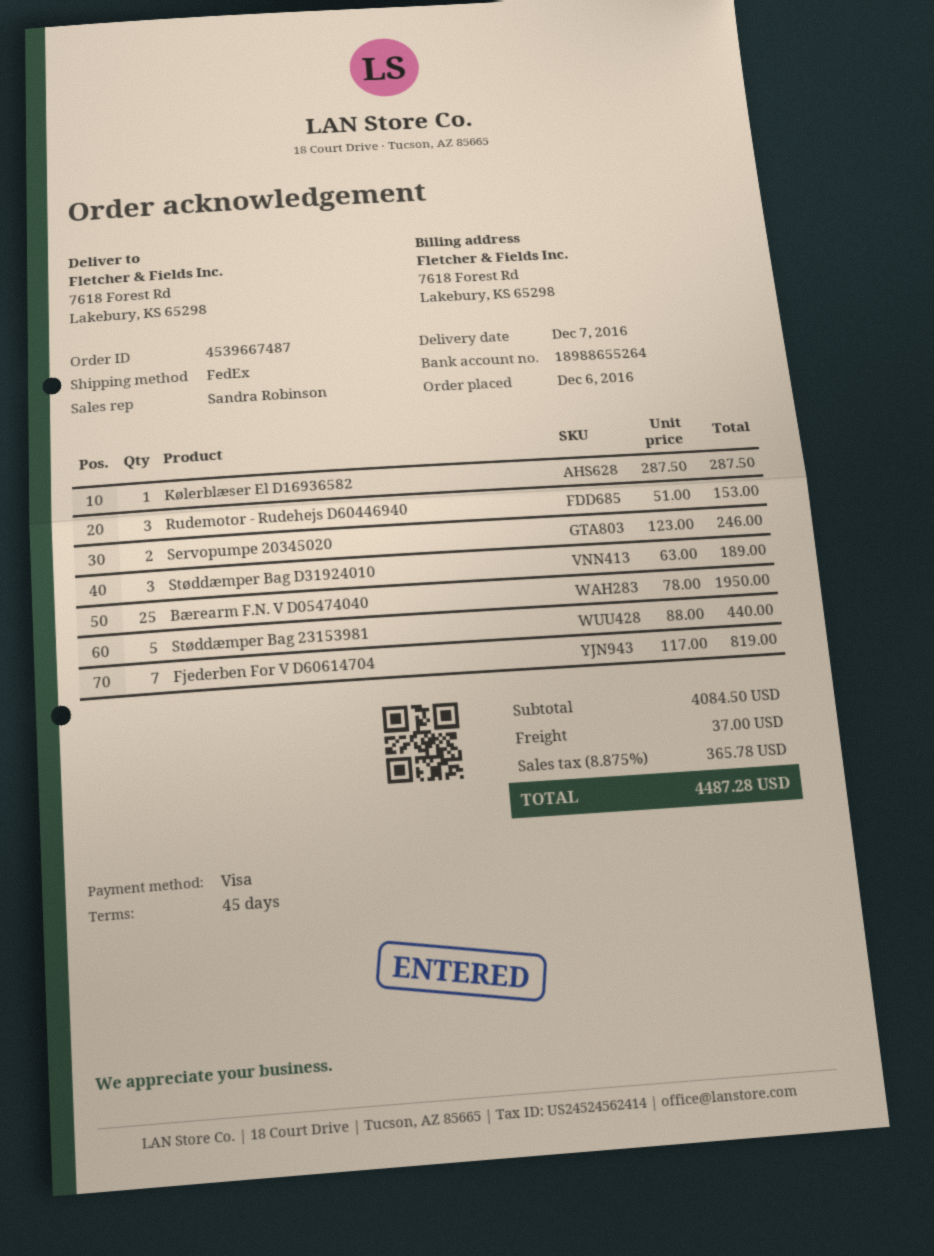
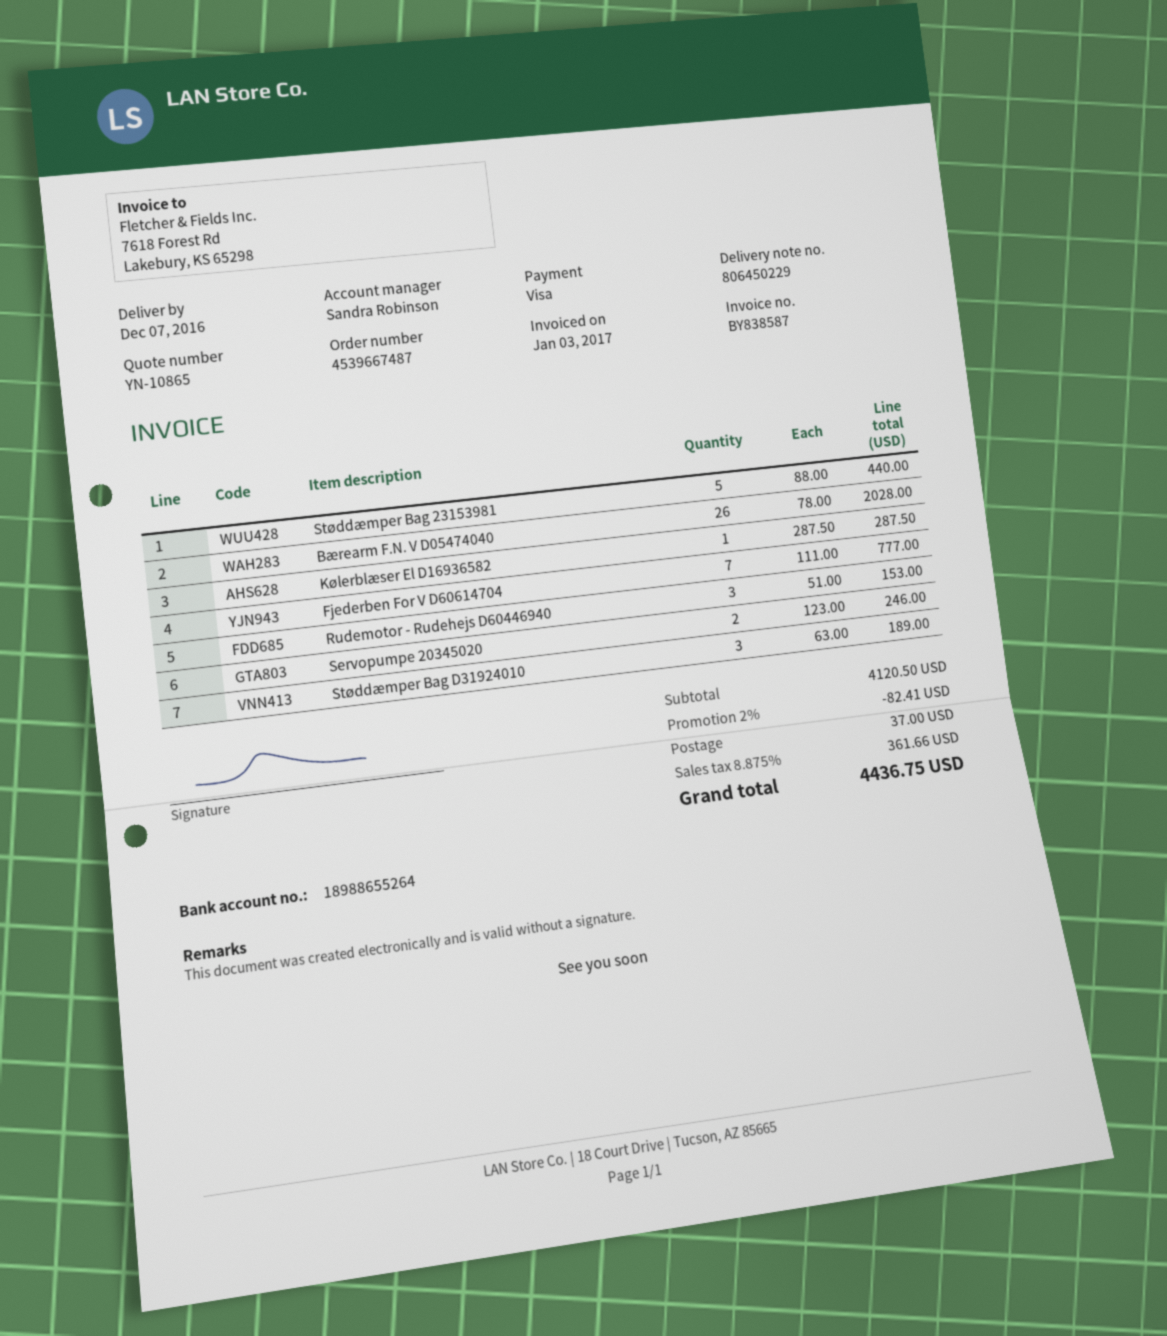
Bærearm F.N. V D05474040: 25 x 78.00 = 1950.00 -> 26 x 78.00 = 2028.00
Fjederben For V D60614704: 7 x 117.00 = 819.00 -> 7 x 111.00 = 777.00
subtotal: 4084.50 -> 4120.50
discount: none -> 2% = 82.41
tax: 8.875% = 365.78 -> 8.875% = 361.66
total: 4487.28 -> 4436.75

